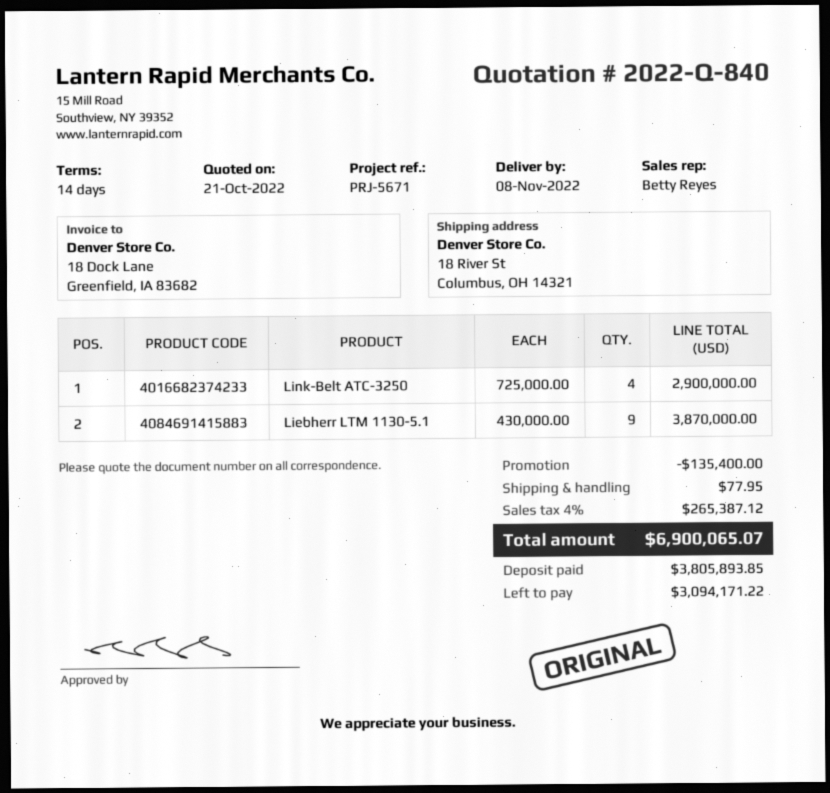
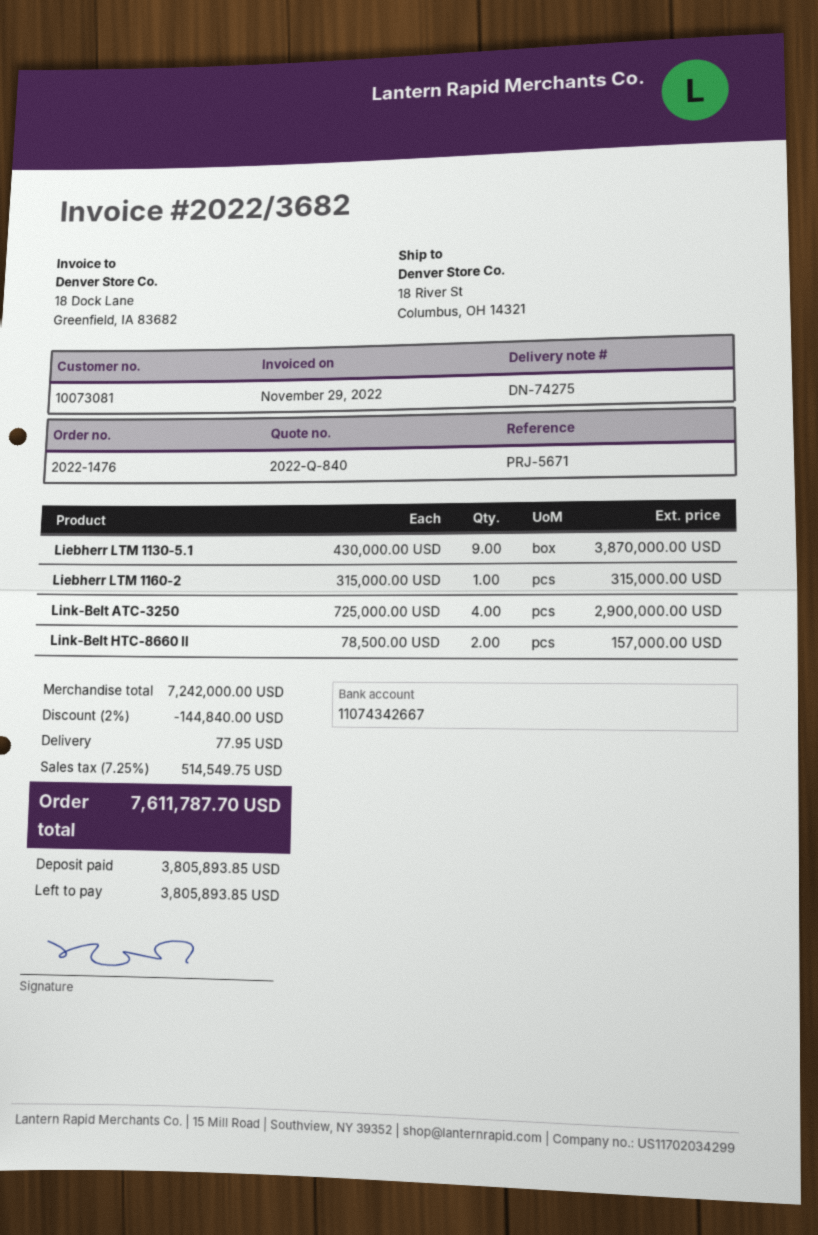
Liebherr LTM 1160-2: none -> 1 x 315000.00 = 315000.00
Link-Belt HTC-8660 II: none -> 2 x 78500.00 = 157000.00
discount: 135400.00 -> 144840.00
tax: 4% = 265387.12 -> 7.25% = 514549.75
total: 6900065.07 -> 7611787.70
balance: 3094171.22 -> 3805893.85

